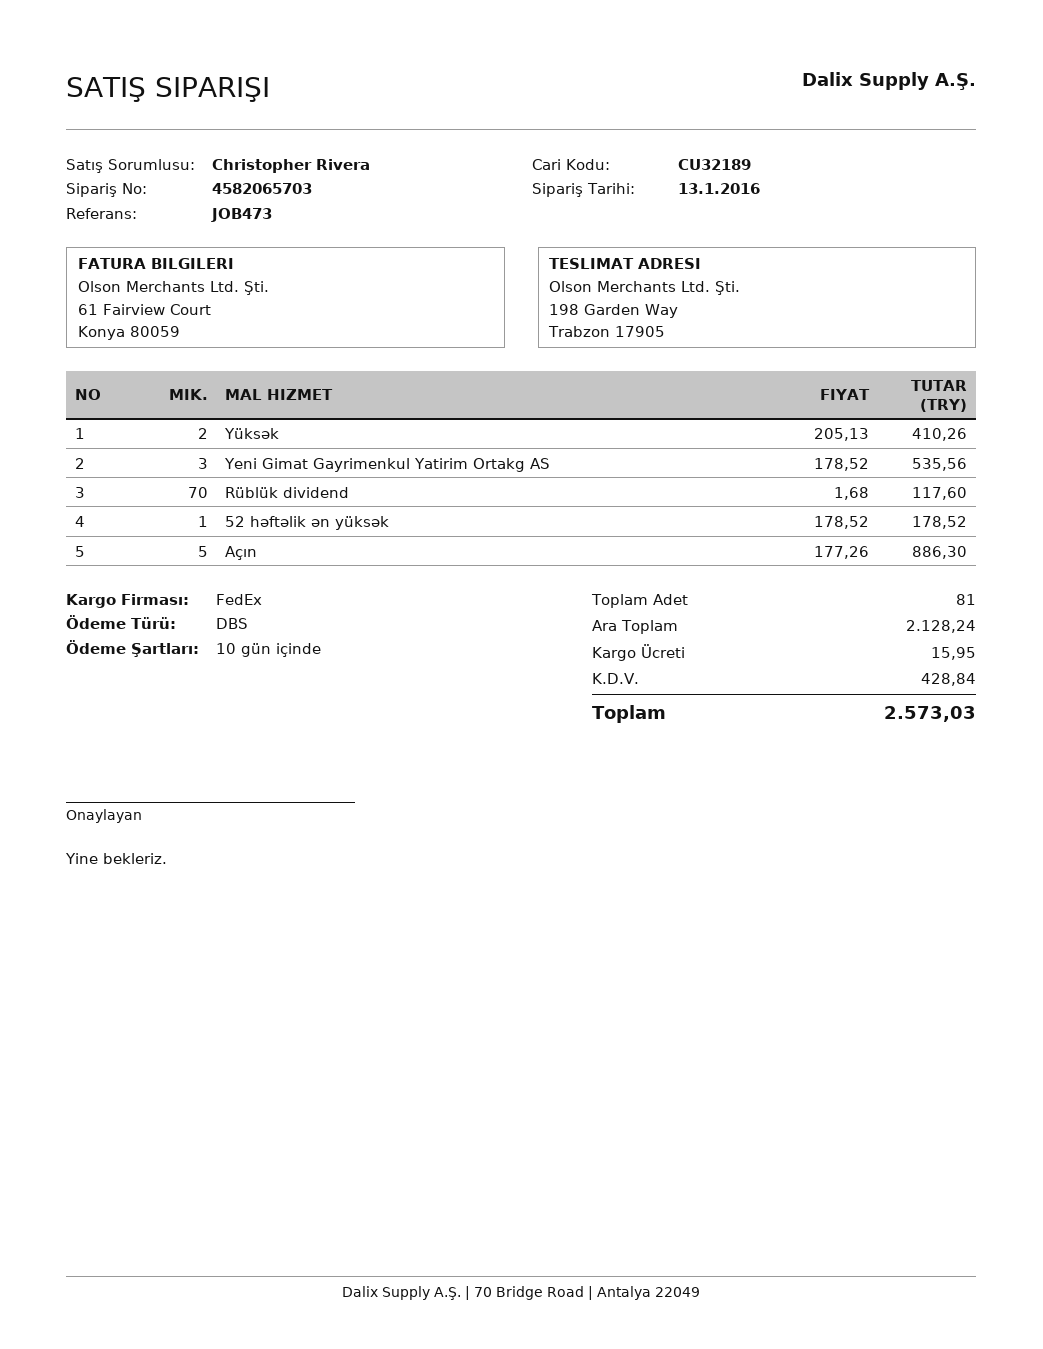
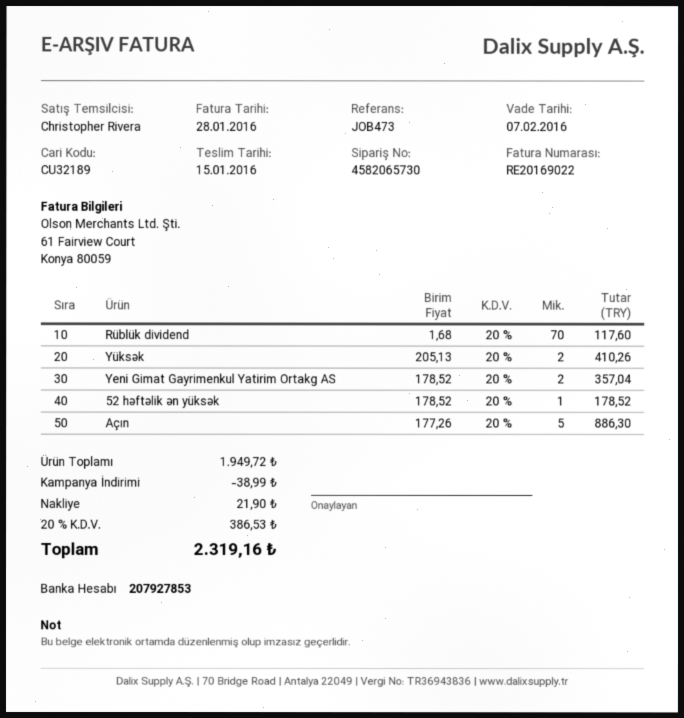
order number: 4582065703 -> 4582065730
Yeni Gimat Gayrimenkul Yatirim Ortakg AS: 3 x 178.52 = 535.56 -> 2 x 178.52 = 357.04
subtotal: 2128.24 -> 1949.72
discount: none -> 38.99
shipping: 15.95 -> 21.90
tax: 428.84 -> 386.53
total: 2573.03 -> 2319.16

